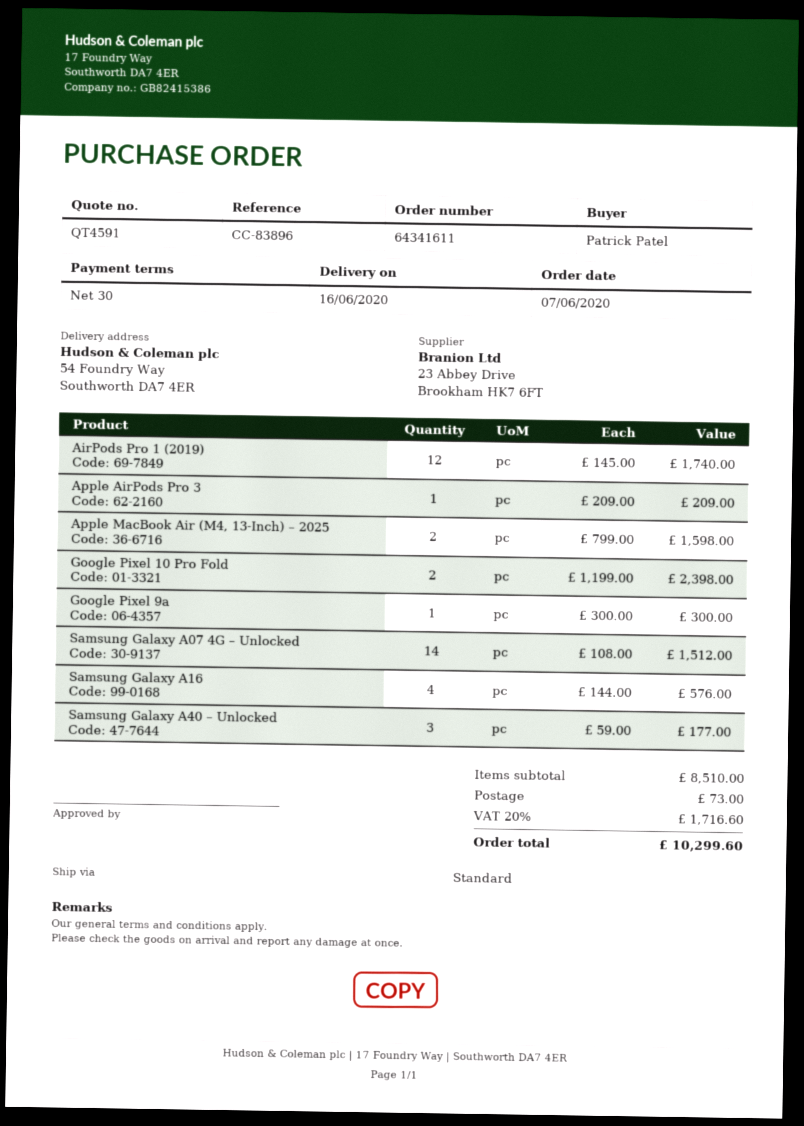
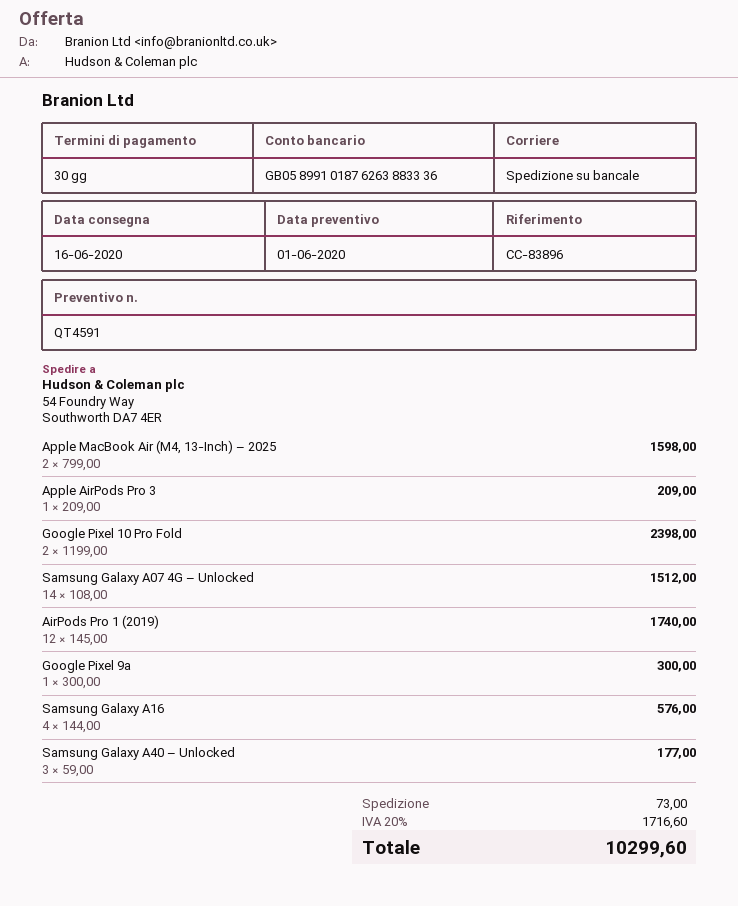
shipping method: standard -> pallet freight

